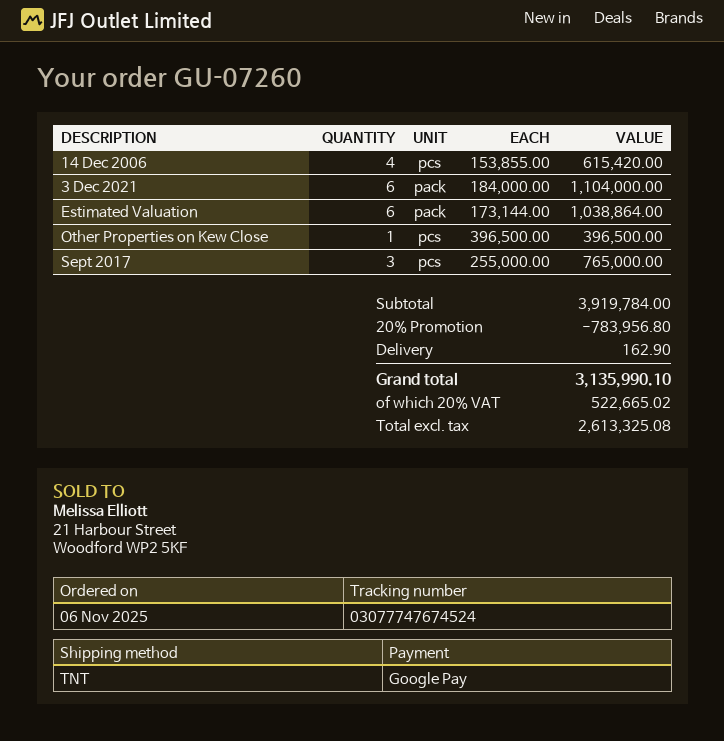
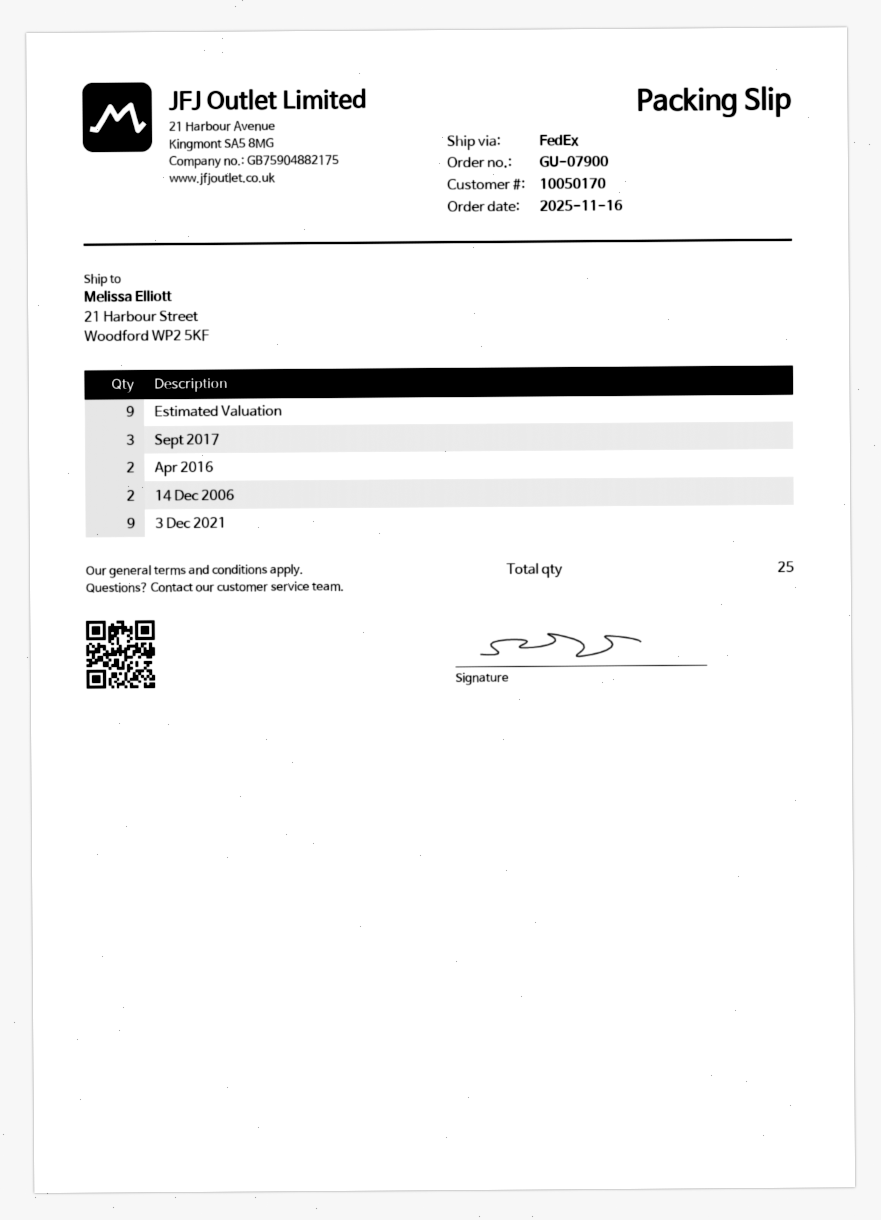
order number: GU-07260 -> GU-07900
order date: 2025-11-06 -> 2025-11-16
shipping method: TNT -> FedEx
14 Dec 2006: 4 -> 2
3 Dec 2021: 6 -> 9
Estimated Valuation: 6 -> 9
Other Properties on Kew Close: 1 -> none
Apr 2016: none -> 2

